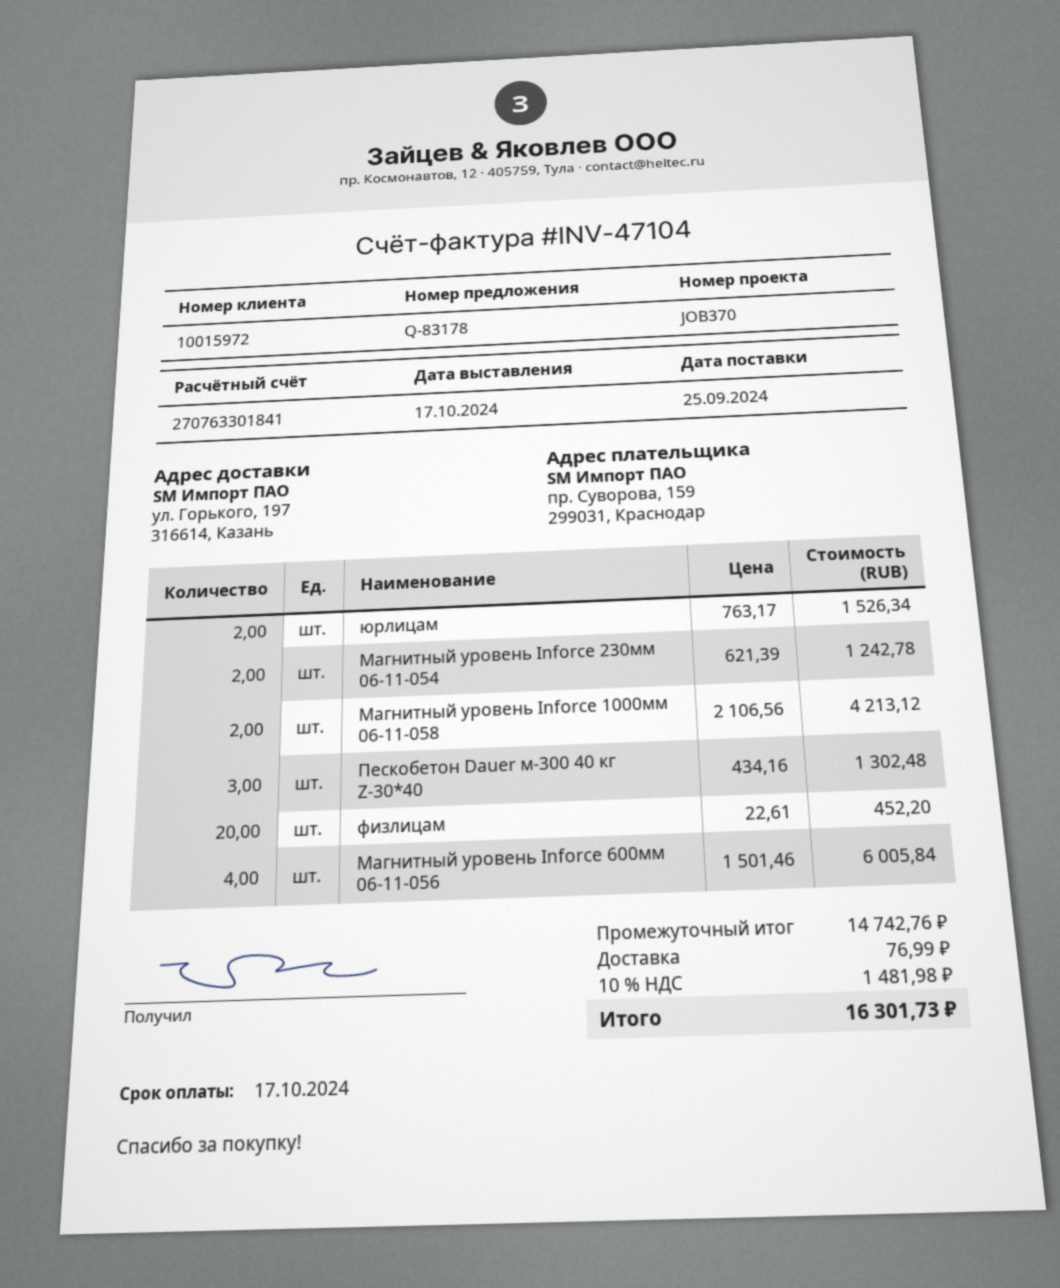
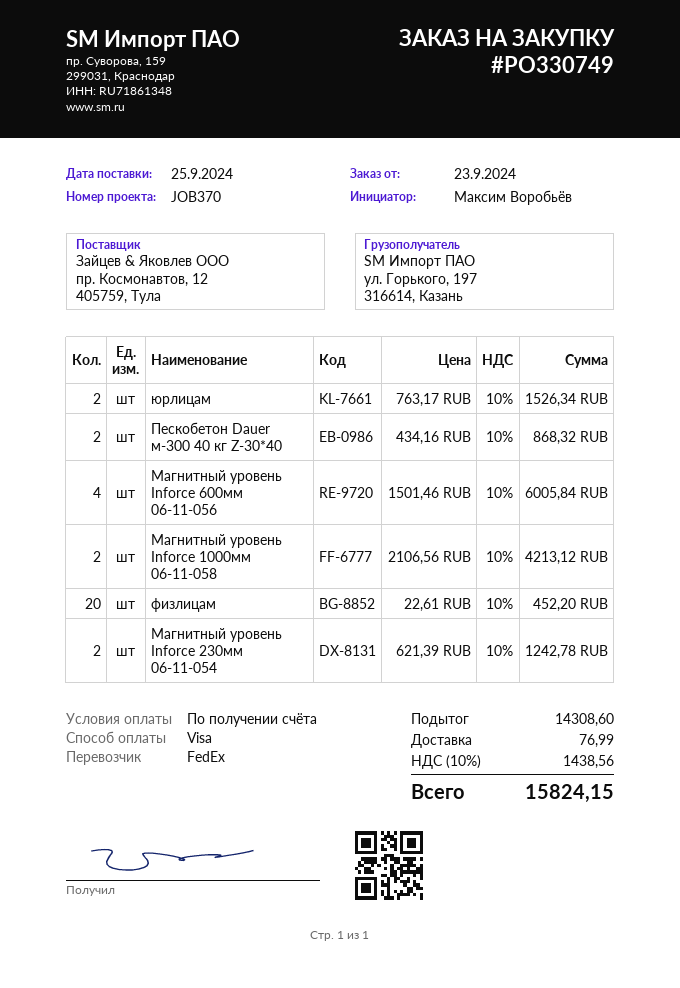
Пескобетон Dauer м-300 40 кг Z-30*40: 3 x 434.16 = 1302.48 -> 2 x 434.16 = 868.32
subtotal: 14742.76 -> 14308.60
tax: 10% = 1481.98 -> 10% = 1438.56
total: 16301.73 -> 15824.15

